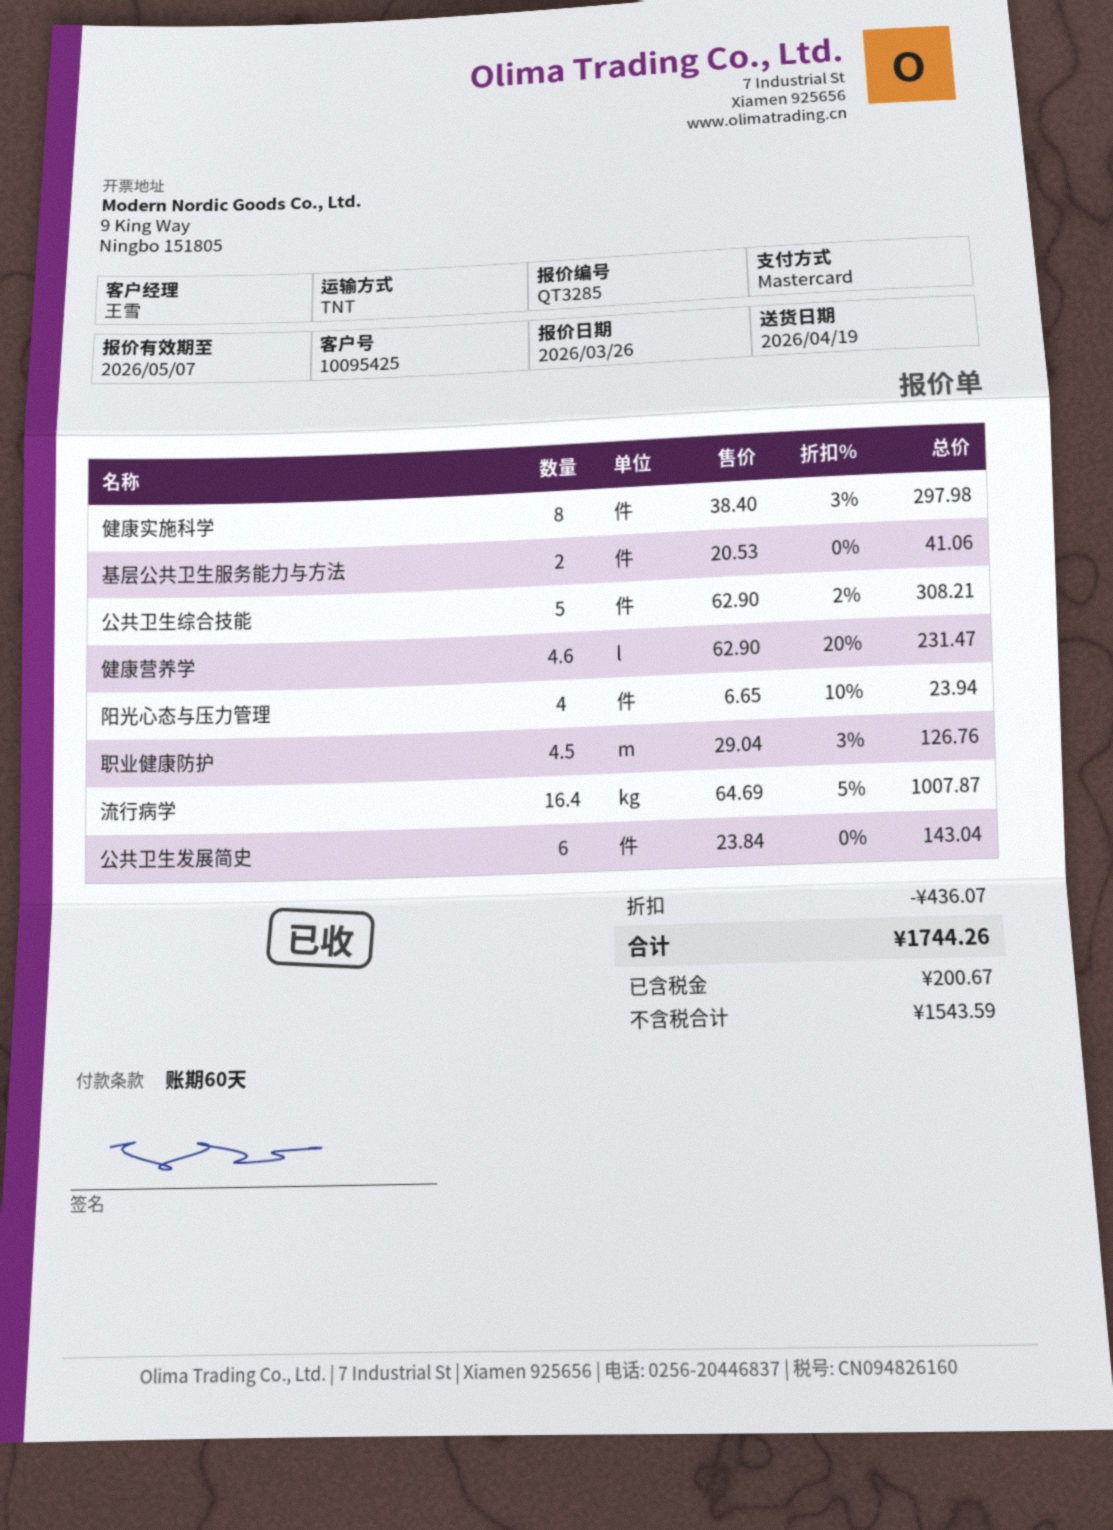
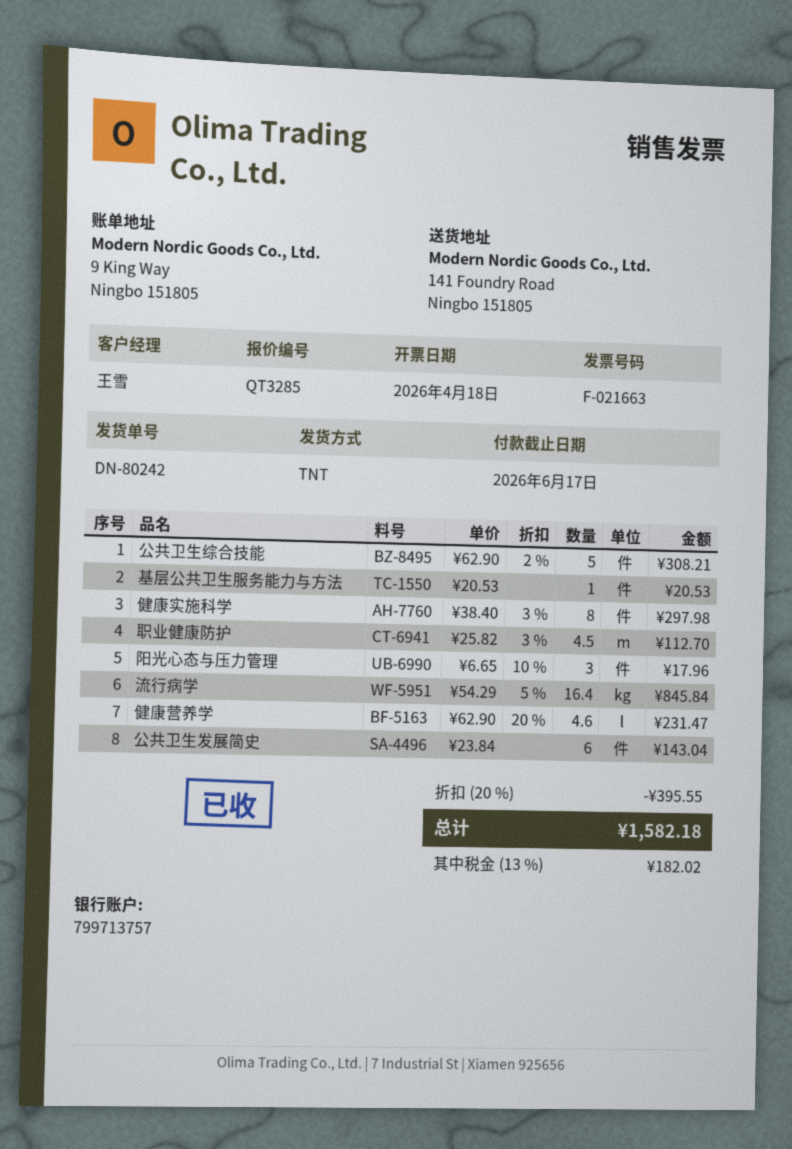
基层公共卫生服务能力与方法: 2 x 20.53 = 41.06 -> 1 x 20.53 = 20.53
阳光心态与压力管理: 4 x 6.65 - 10% = 23.94 -> 3 x 6.65 - 10% = 17.96
职业健康防护: 4.5 x 29.04 - 3% = 126.76 -> 4.5 x 25.82 - 3% = 112.70
流行病学: 16.4 x 64.69 - 5% = 1007.87 -> 16.4 x 54.29 - 5% = 845.84
discount: 436.07 -> 395.55
tax: 200.67 -> 182.02
total: 1744.26 -> 1582.18

